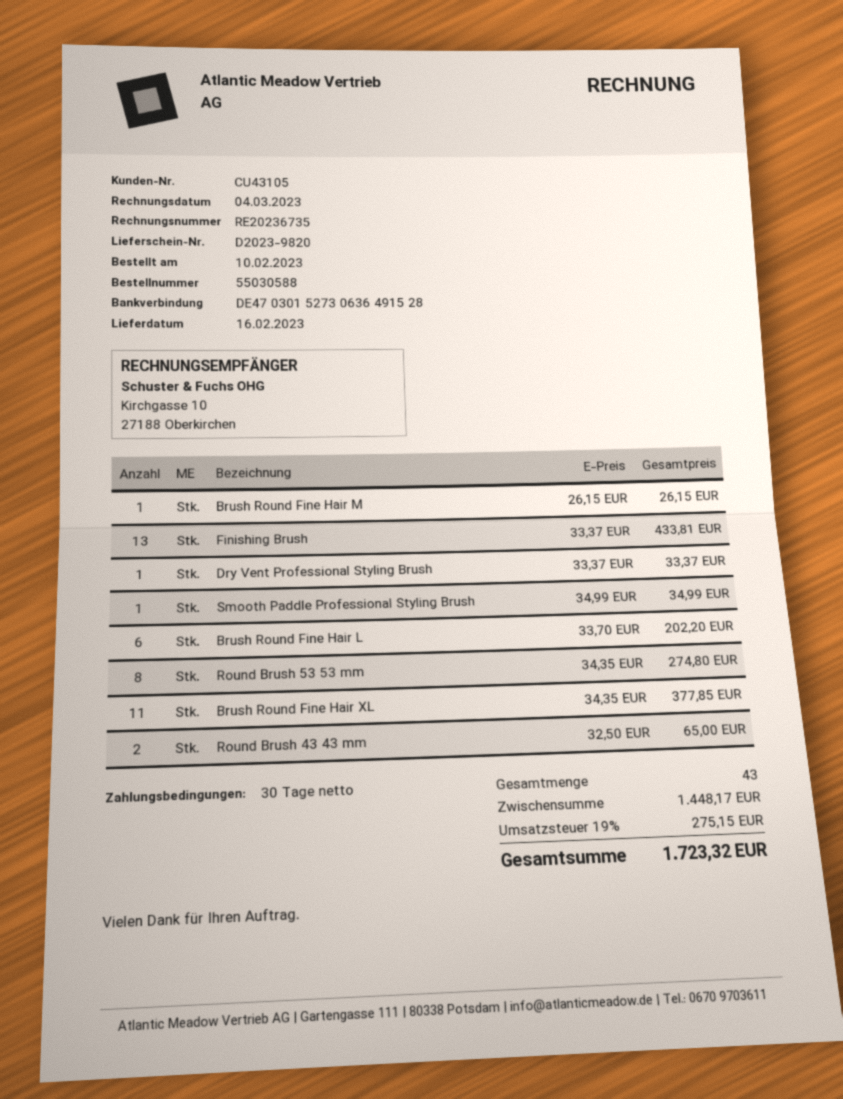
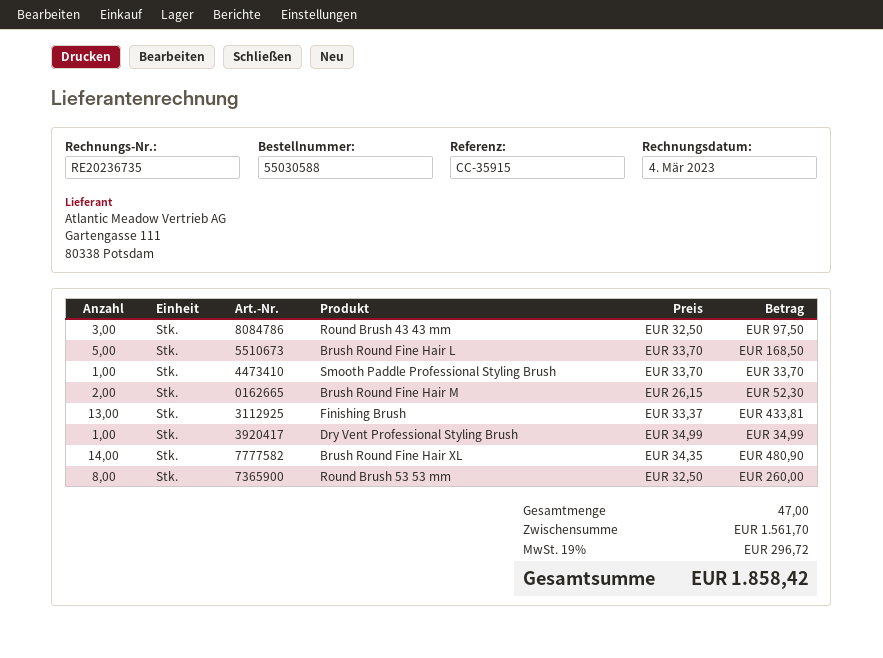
Brush Round Fine Hair M: 1 x 26.15 = 26.15 -> 2 x 26.15 = 52.30
Dry Vent Professional Styling Brush: 1 x 33.37 = 33.37 -> 1 x 34.99 = 34.99
Smooth Paddle Professional Styling Brush: 1 x 34.99 = 34.99 -> 1 x 33.70 = 33.70
Brush Round Fine Hair L: 6 x 33.70 = 202.20 -> 5 x 33.70 = 168.50
Round Brush 53 53 mm: 8 x 34.35 = 274.80 -> 8 x 32.50 = 260.00
Brush Round Fine Hair XL: 11 x 34.35 = 377.85 -> 14 x 34.35 = 480.90
Round Brush 43 43 mm: 2 x 32.50 = 65.00 -> 3 x 32.50 = 97.50
total quantity: 43 -> 47
subtotal: 1448.17 -> 1561.70
tax: 19% = 275.15 -> 19% = 296.72
total: 1723.32 -> 1858.42

